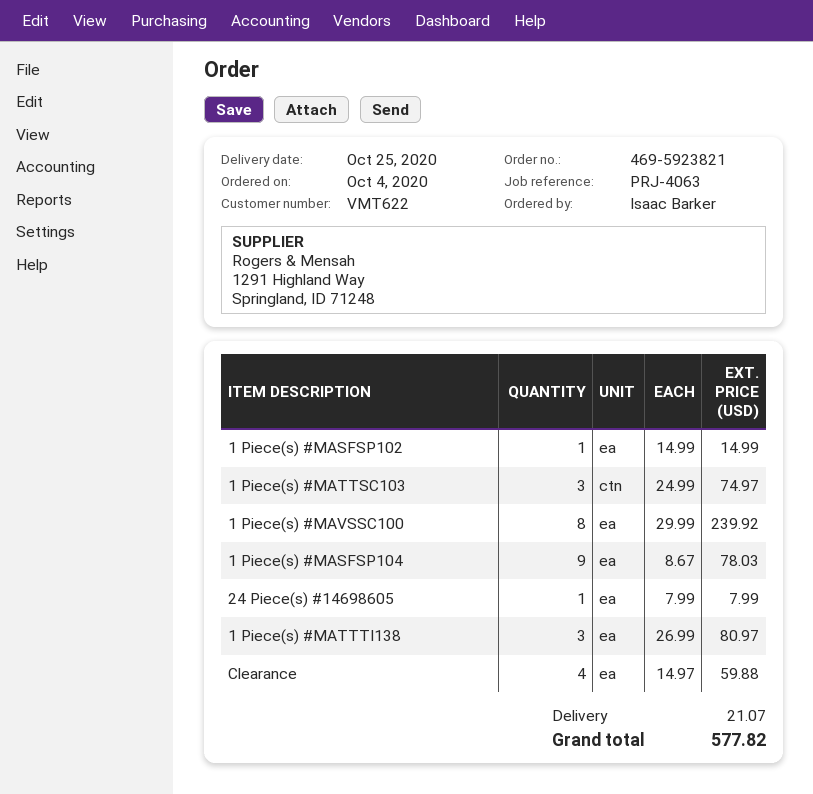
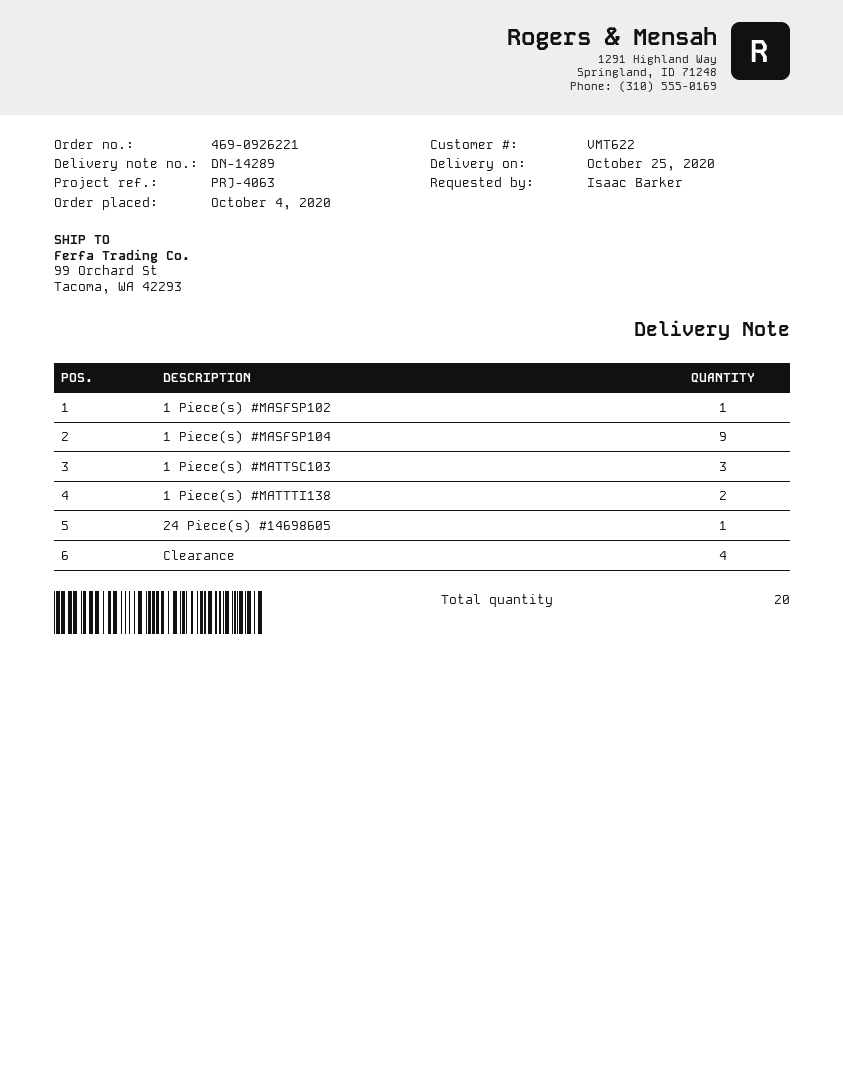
order number: 469-5923821 -> 469-0926221
1 Piece(s) #MAVSSC100: 8 -> none
1 Piece(s) #MATTTI138: 3 -> 2

